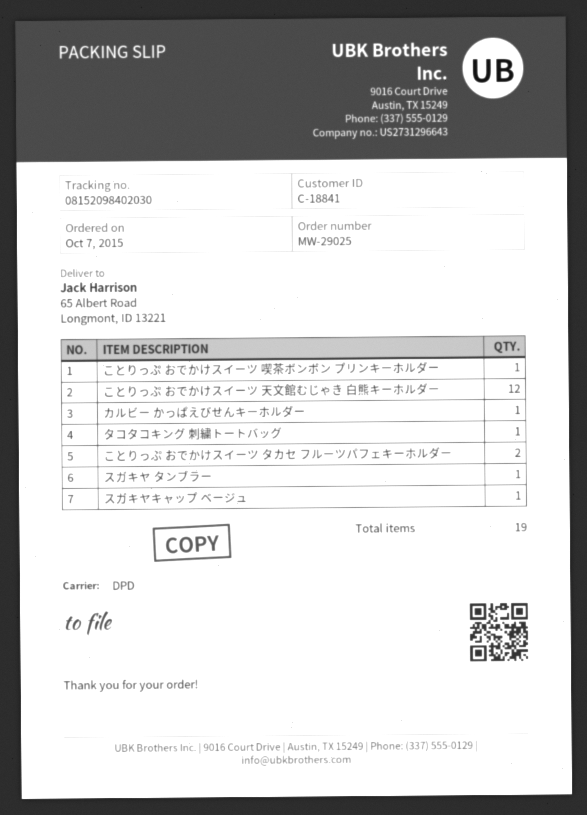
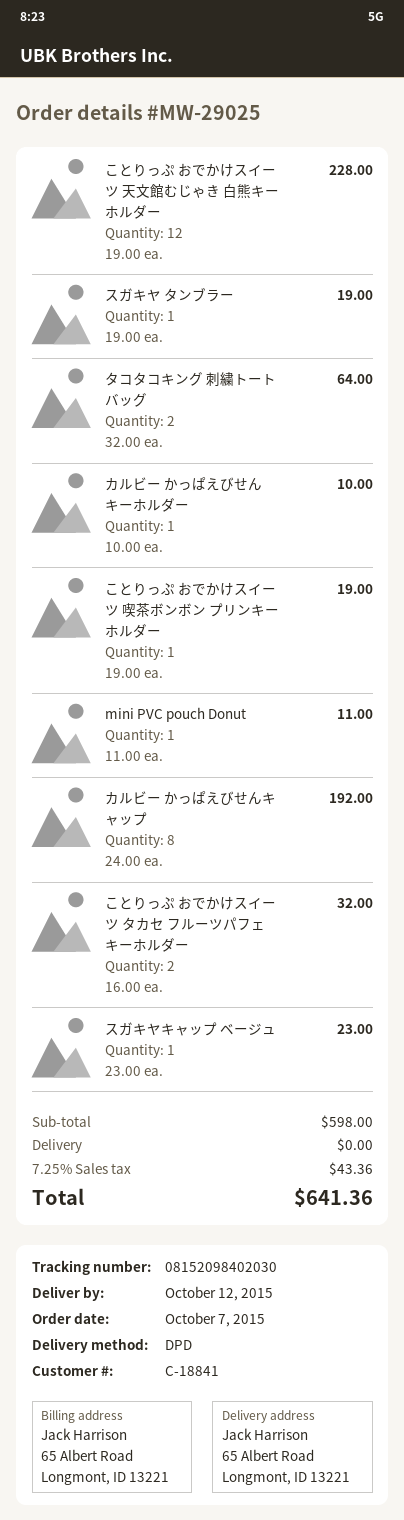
タコタコキング 刺繍トートバッグ: 1 -> 2
mini PVC pouch Donut: none -> 1
カルビー かっぱえびせんキャップ: none -> 8

